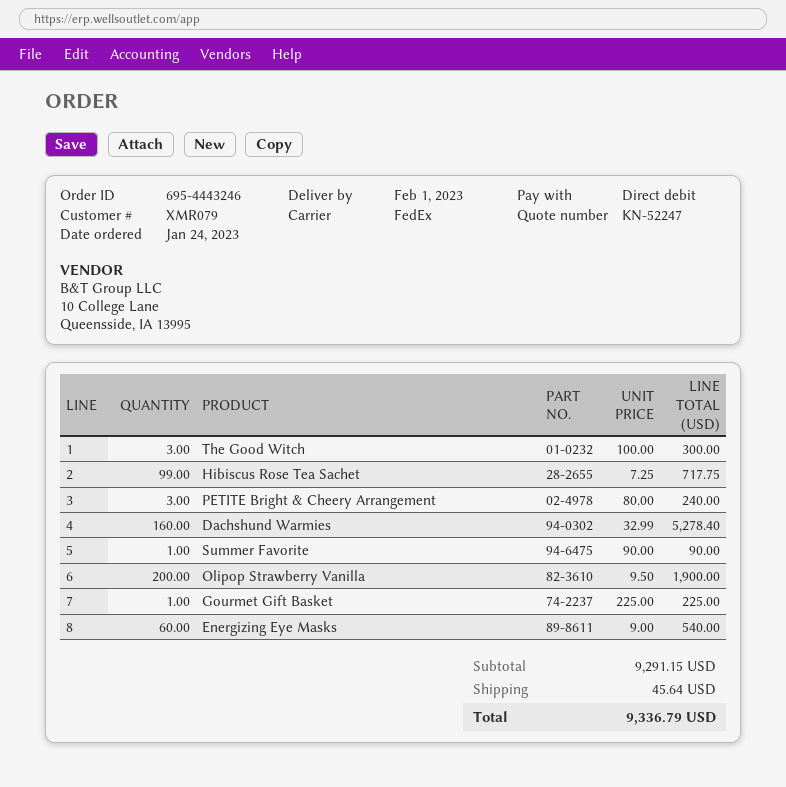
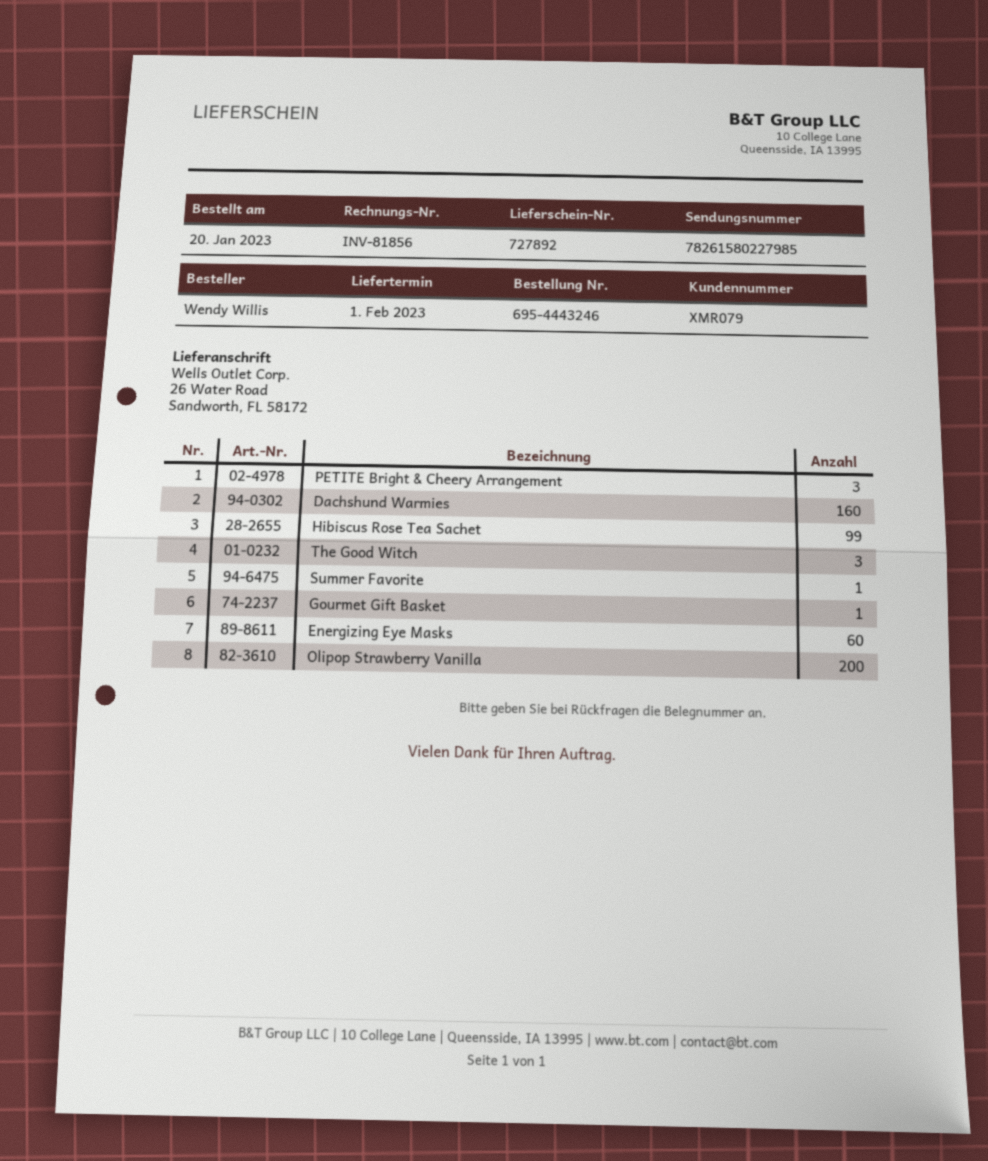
order date: 2023-01-24 -> 2023-01-20

